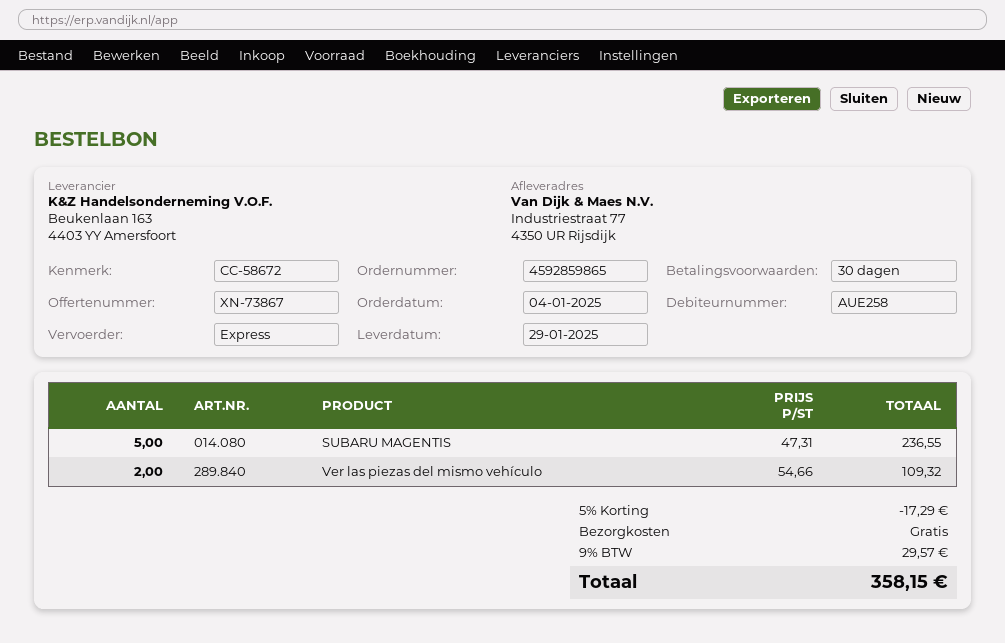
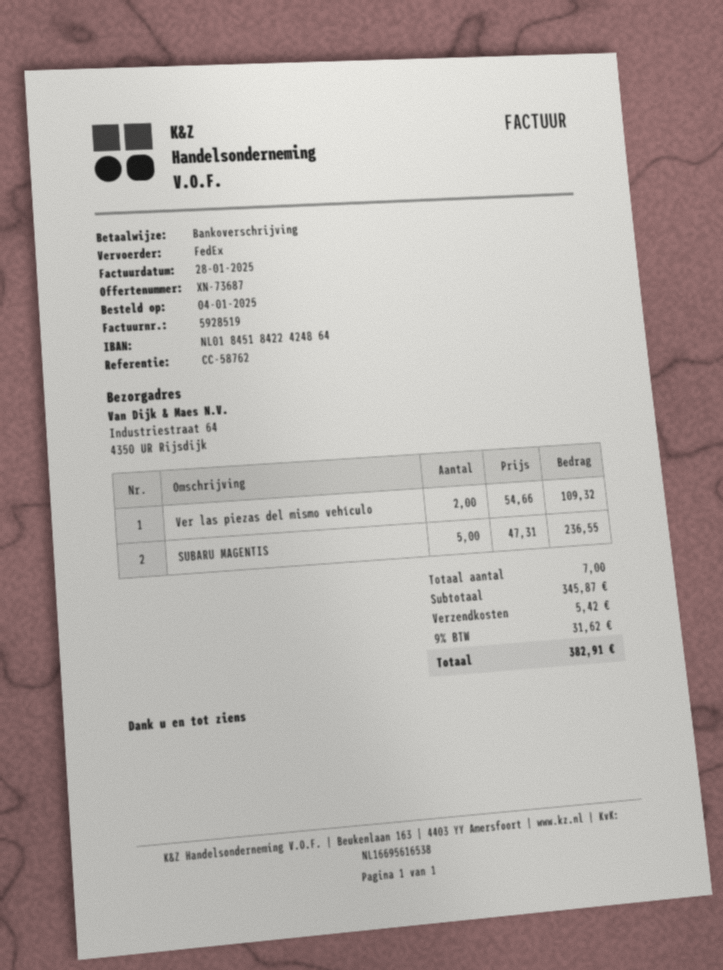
quote number: XN-73867 -> XN-73687
reference: CC-58672 -> CC-58762
shipping method: express -> FedEx
ship to: Industriestraat 77, 4350 UR Rijsdijk -> Industriestraat 64, 4350 UR Rijsdijk
discount: 5% = 17.29 -> none
shipping: 0.00 -> 5.42
tax: 9% = 29.57 -> 9% = 31.62
total: 358.15 -> 382.91

